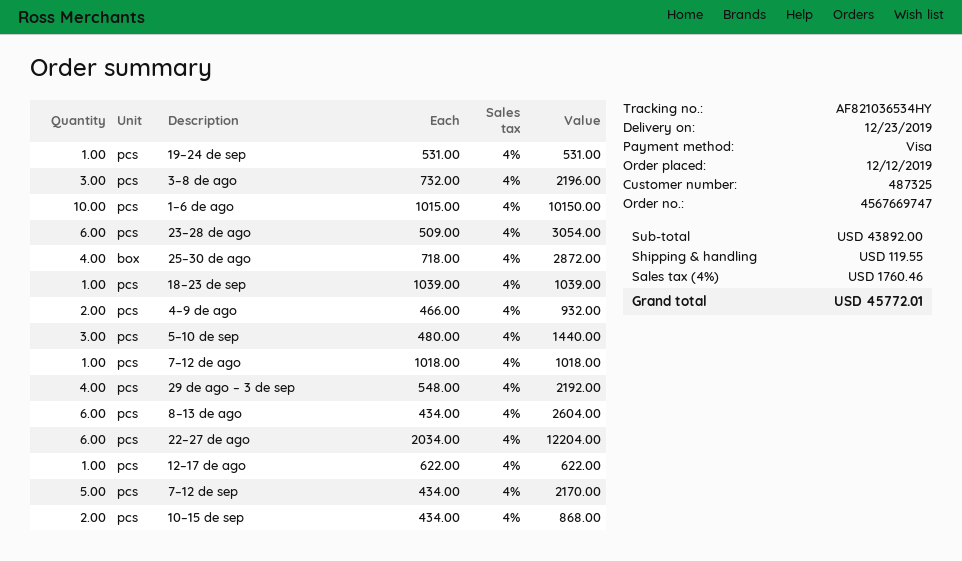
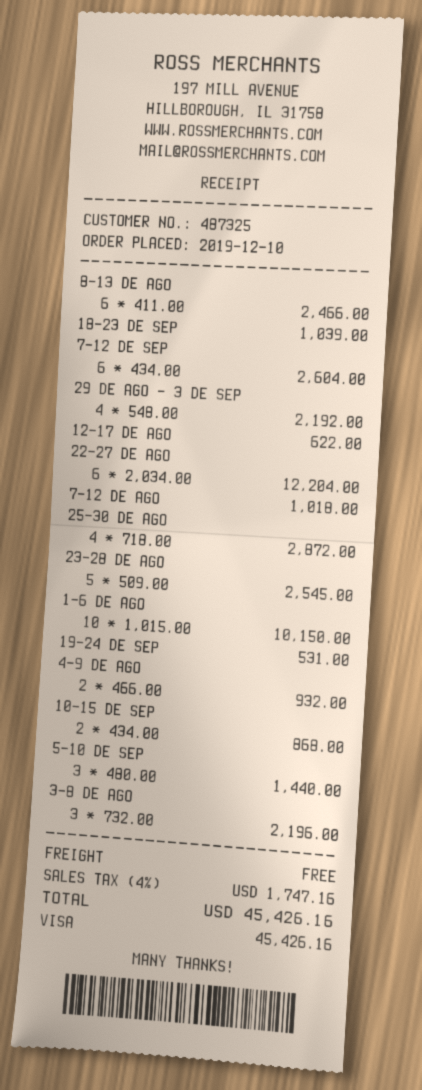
order date: 2019-12-12 -> 2019-12-10
23–28 de ago: 6 x 509.00 = 3054.00 -> 5 x 509.00 = 2545.00
8–13 de ago: 6 x 434.00 = 2604.00 -> 6 x 411.00 = 2466.00
7–12 de sep: 5 x 434.00 = 2170.00 -> 6 x 434.00 = 2604.00
shipping: 119.55 -> 0.00
tax: 4% = 1760.46 -> 4% = 1747.16
total: 45772.01 -> 45426.16

